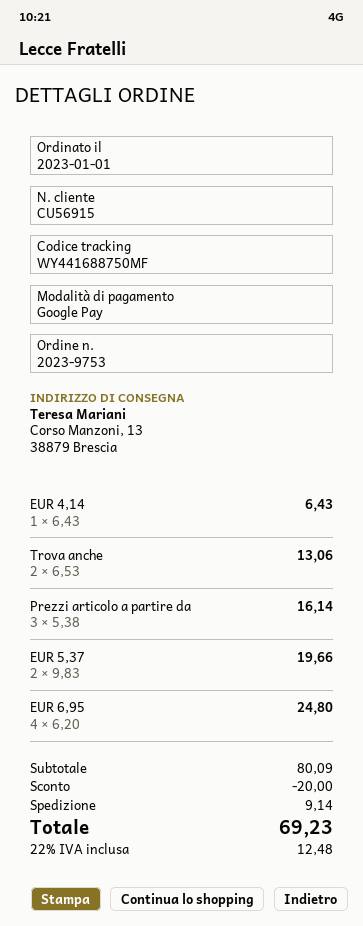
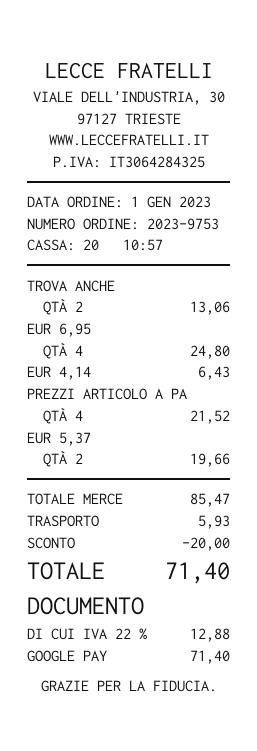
Prezzi articolo a partire da: 3 for 16.14 -> 4 for 21.52
subtotal: 80.09 -> 85.47
shipping: 9.14 -> 5.93
tax: 22% = 12.48 -> 22% = 12.88
total: 69.23 -> 71.40

